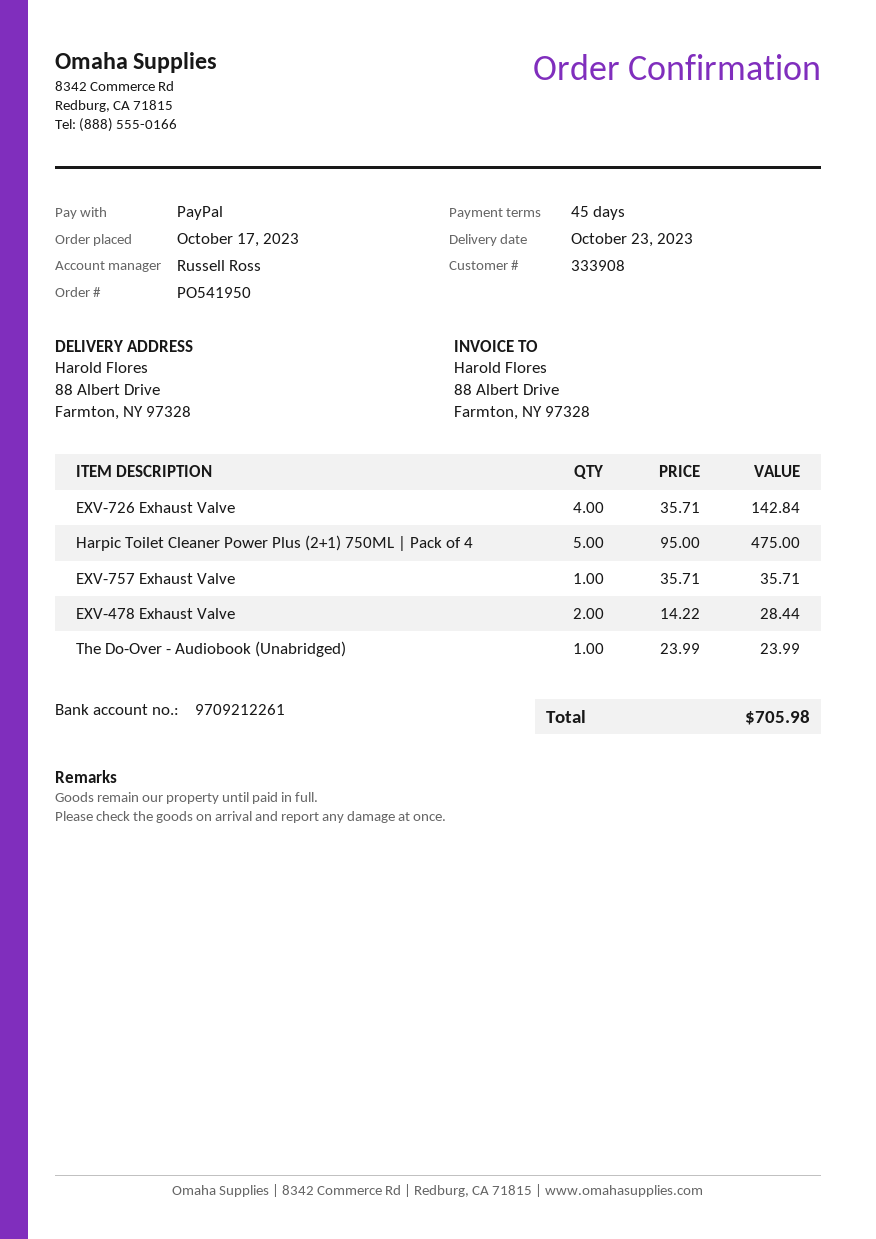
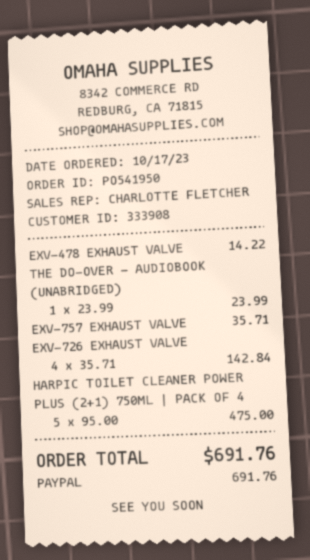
sales rep: Russell Ross -> CHARLOTTE FLETCHER
EXV-478 Exhaust Valve: 2 x 14.22 = 28.44 -> 1 x 14.22 = 14.22
total: 705.98 -> 691.76

